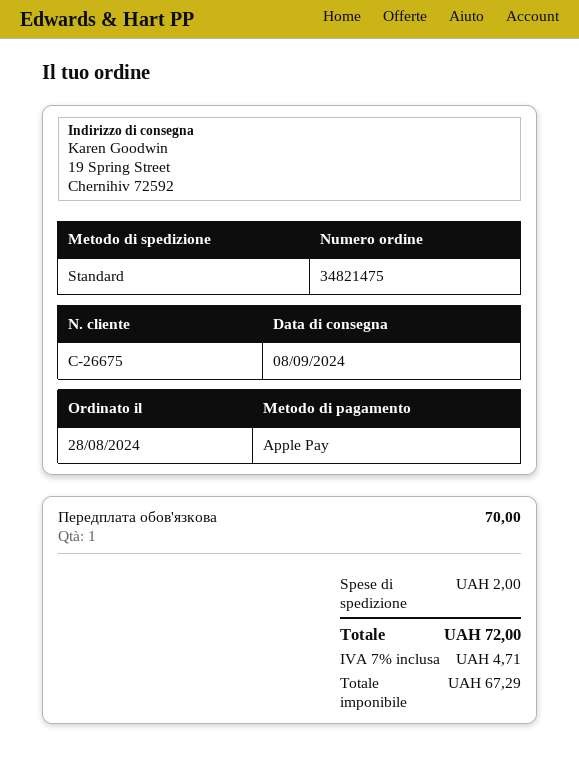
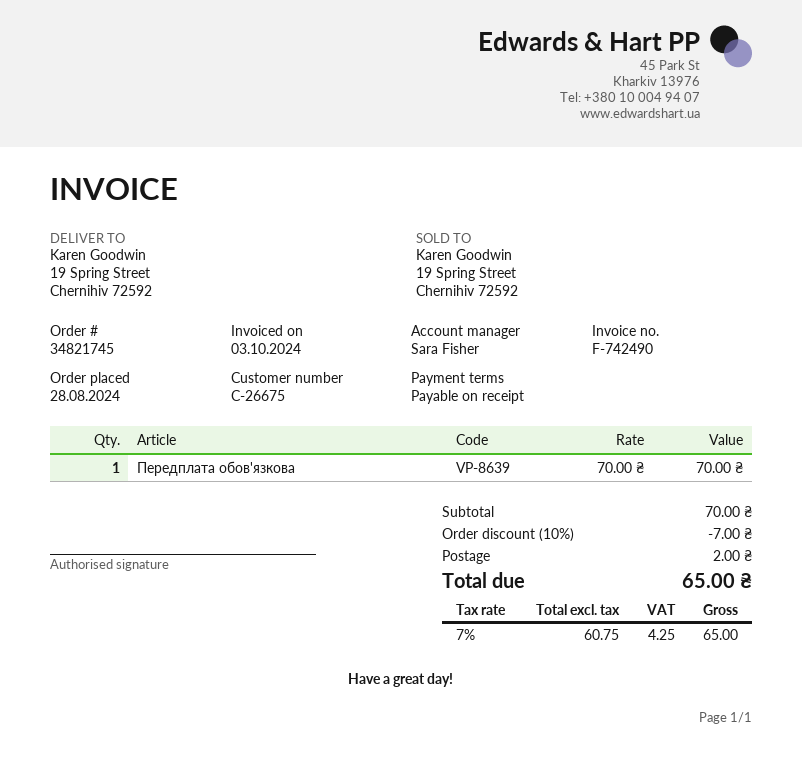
order number: 34821475 -> 34821745
discount: none -> 10% = 7.00
net: 67.29 -> 60.75
tax: 7% = 4.71 -> 7% = 4.25
total: 72.00 -> 65.00

